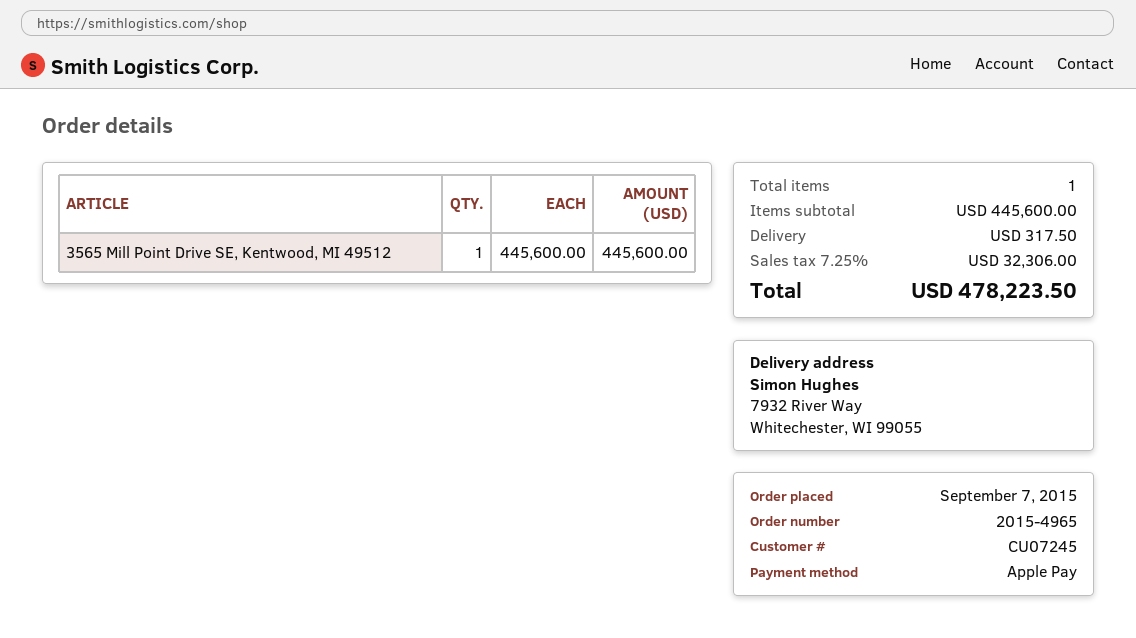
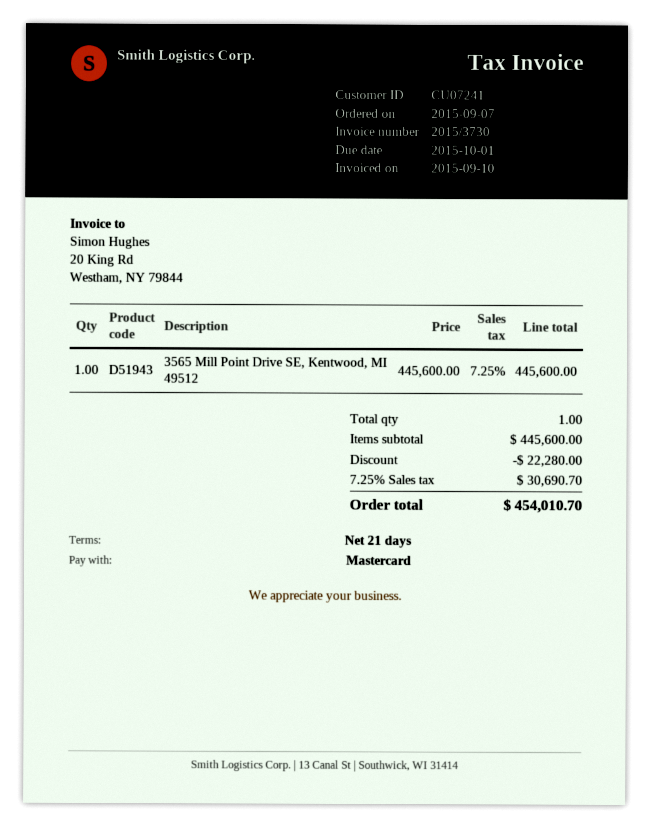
customer number: CU07245 -> CU07241
payment method: Apple Pay -> Mastercard
discount: none -> 22280.00
shipping: 317.50 -> none
tax: 7.25% = 32306.00 -> 7.25% = 30690.70
total: 478223.50 -> 454010.70

